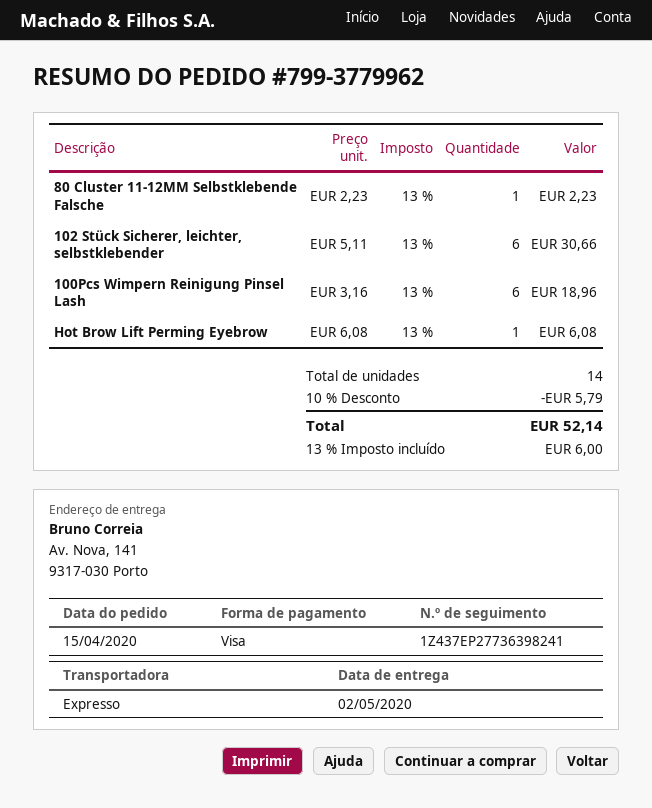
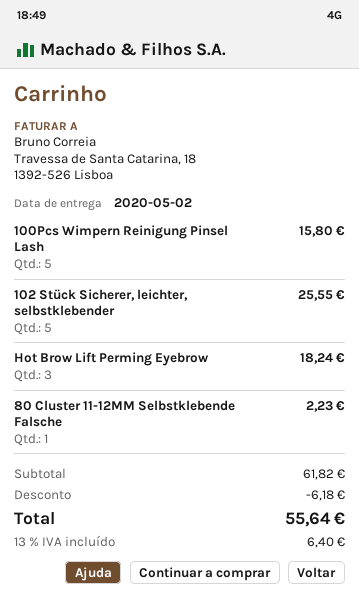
102 Stück Sicherer, leichter, selbstklebender: 6 for 30.66 -> 5 for 25.55
100Pcs Wimpern Reinigung Pinsel Lash: 6 for 18.96 -> 5 for 15.80
Hot Brow Lift Perming Eyebrow: 1 for 6.08 -> 3 for 18.24
discount: 5.79 -> 6.18
tax: 13% = 6.00 -> 13% = 6.40
total: 52.14 -> 55.64

